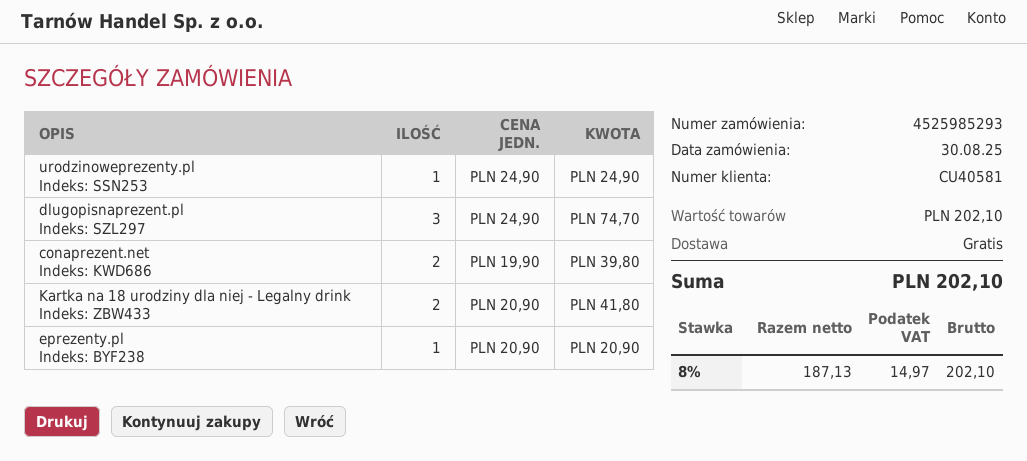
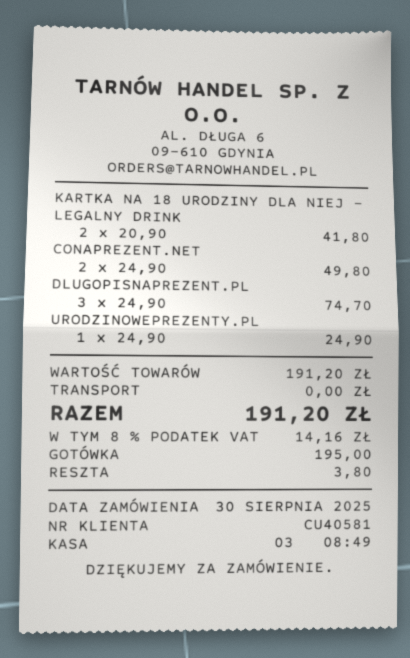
conaprezent.net: 2 x 19.90 = 39.80 -> 2 x 24.90 = 49.80
eprezenty.pl: 1 x 20.90 = 20.90 -> none
subtotal: 202.10 -> 191.20
tax: 8% = 14.97 -> 8% = 14.16
total: 202.10 -> 191.20

